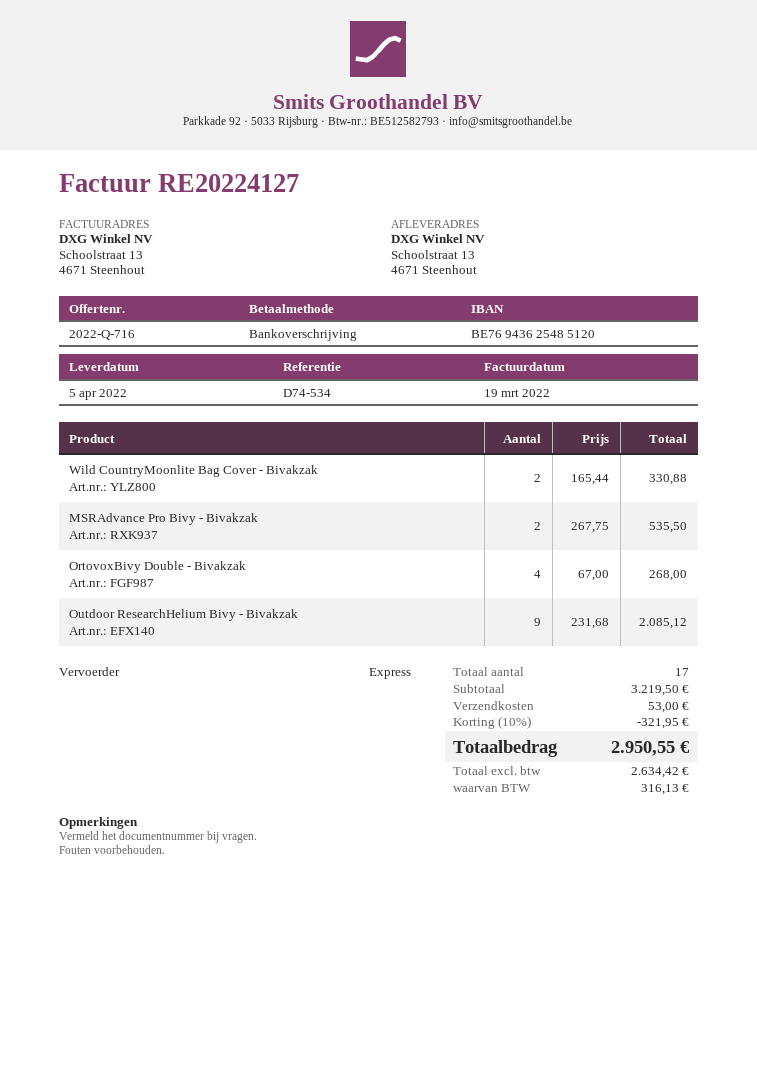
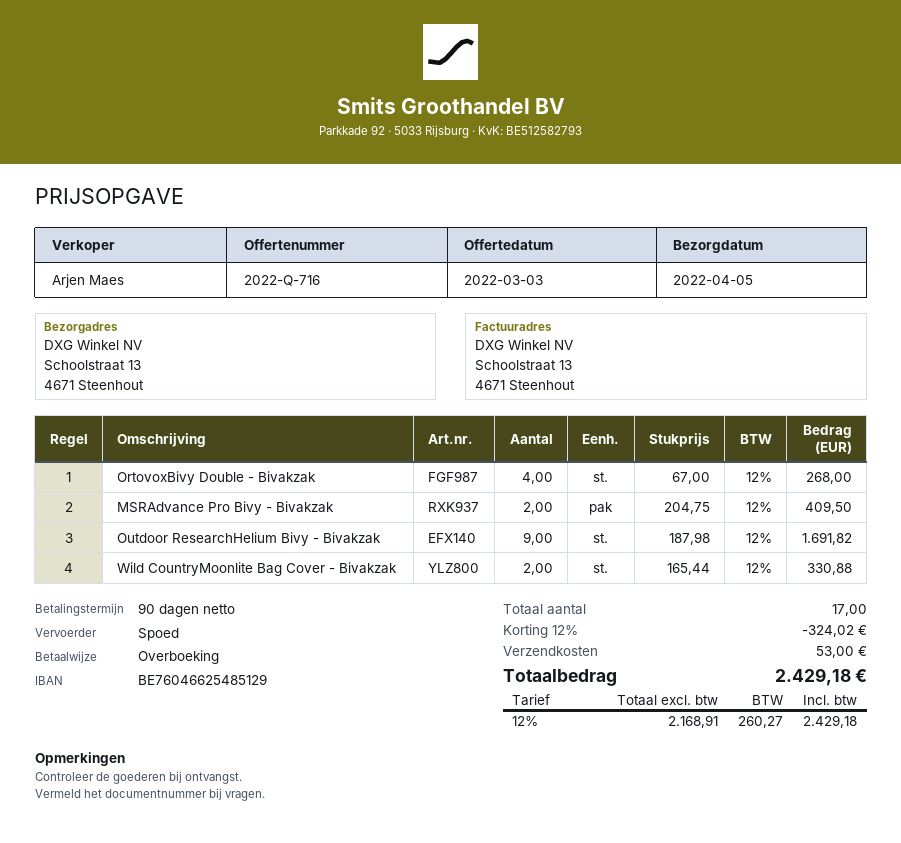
bank account: BE76943625485120 -> BE76046625485129
MSRAdvance Pro Bivy - Bivakzak: 2 x 267.75 = 535.50 -> 2 x 204.75 = 409.50
Outdoor ResearchHelium Bivy - Bivakzak: 9 x 231.68 = 2085.12 -> 9 x 187.98 = 1691.82
discount: 10% = 321.95 -> 12% = 324.02
net: 2634.42 -> 2168.91
tax: 316.13 -> 260.27
total: 2950.55 -> 2429.18

